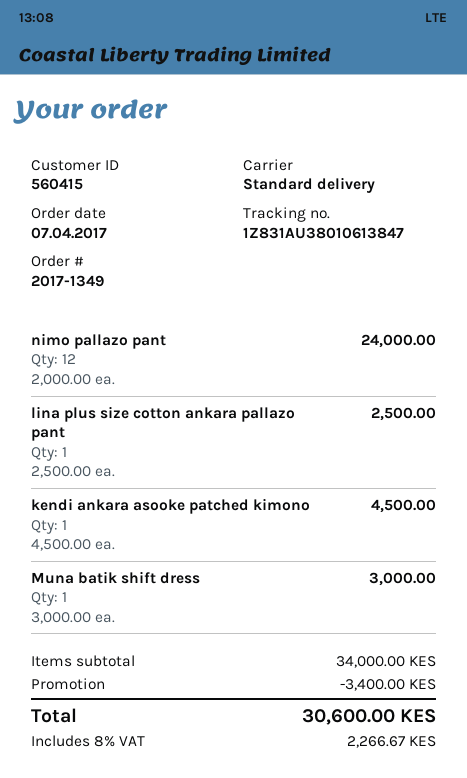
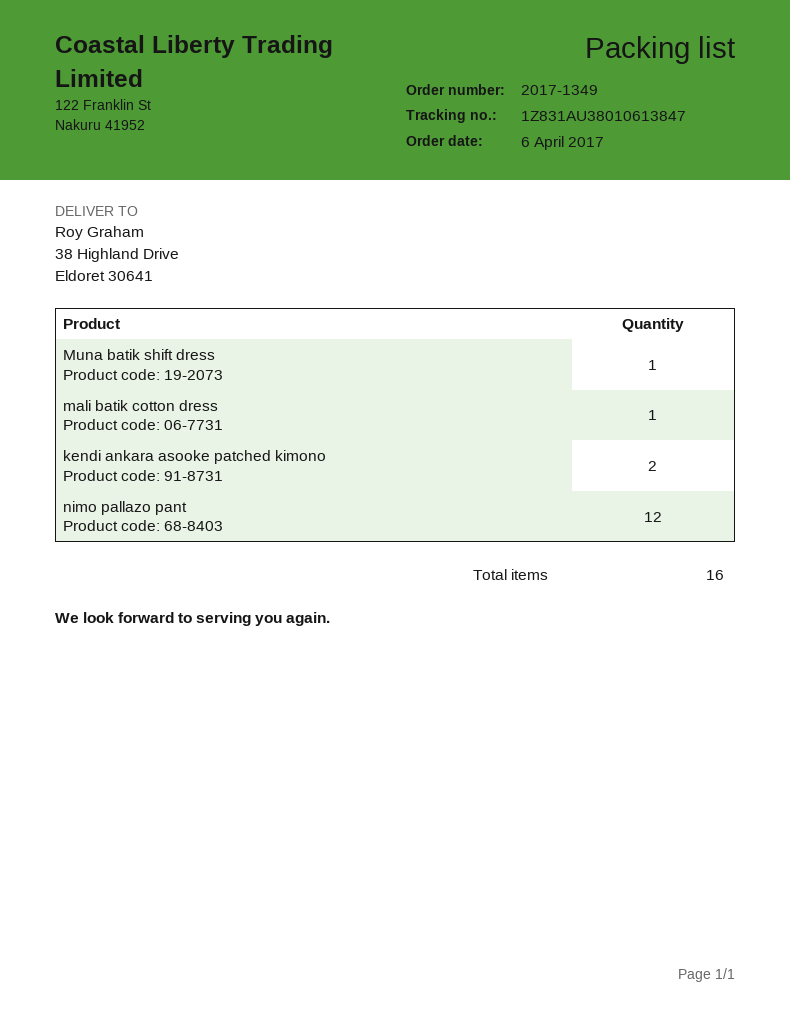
order date: 2017-04-07 -> 2017-04-06
lina plus size cotton ankara pallazo pant: 1 -> none
kendi ankara asooke patched kimono: 1 -> 2
mali batik cotton dress: none -> 1

